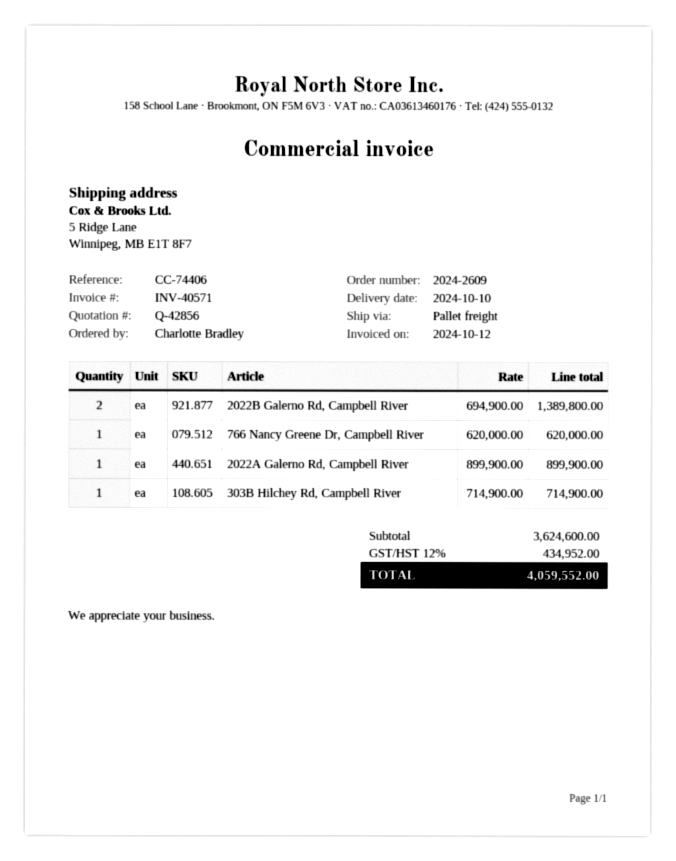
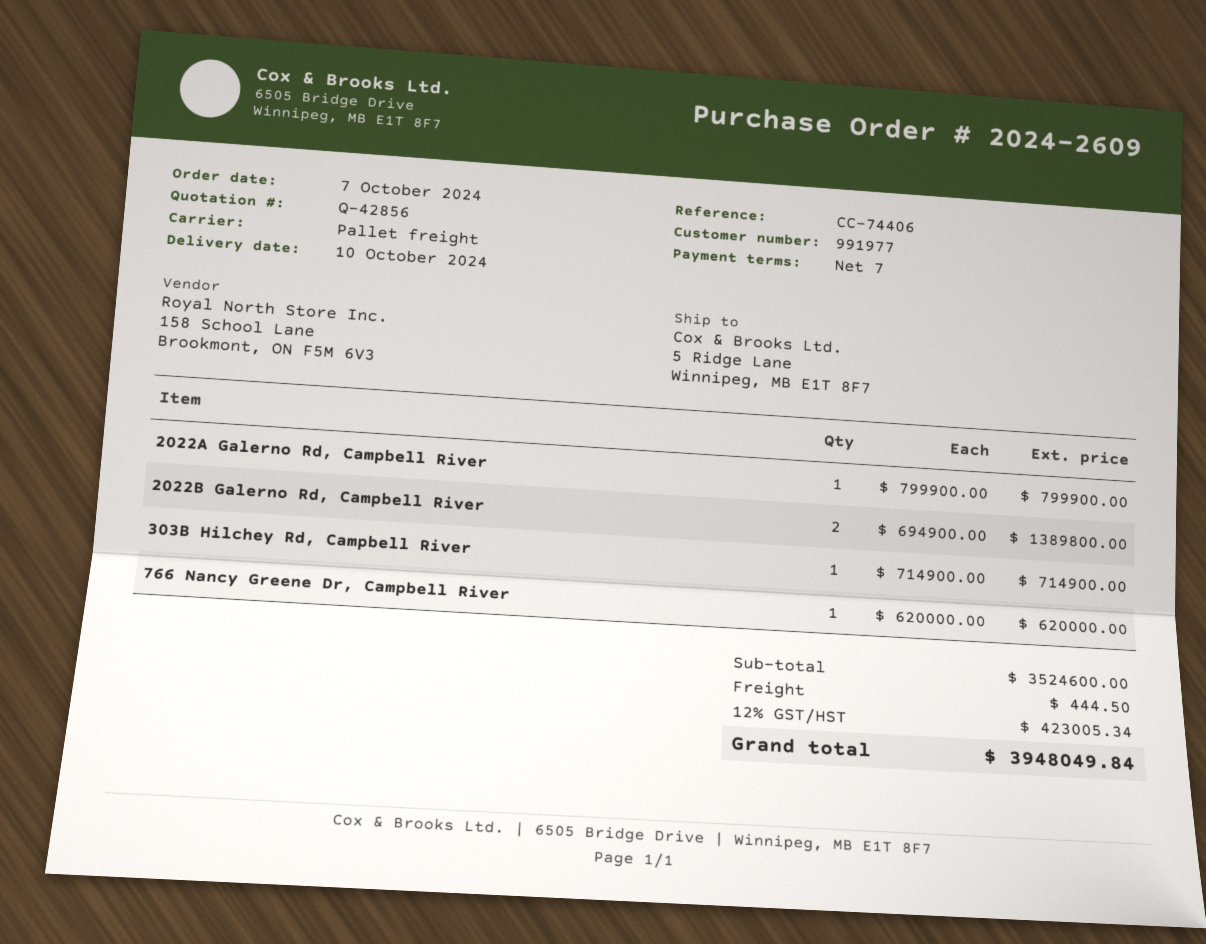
2022A Galerno Rd, Campbell River: 1 x 899900.00 = 899900.00 -> 1 x 799900.00 = 799900.00
subtotal: 3624600.00 -> 3524600.00
shipping: none -> 444.50
tax: 12% = 434952.00 -> 12% = 423005.34
total: 4059552.00 -> 3948049.84

